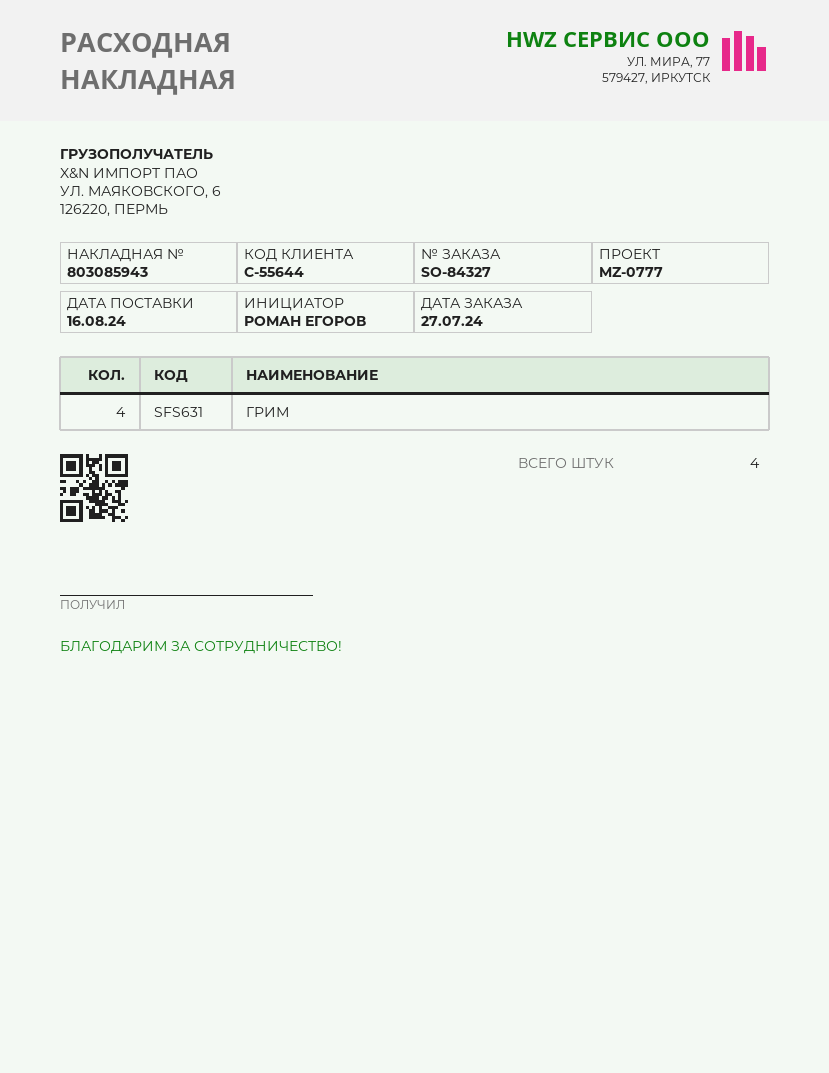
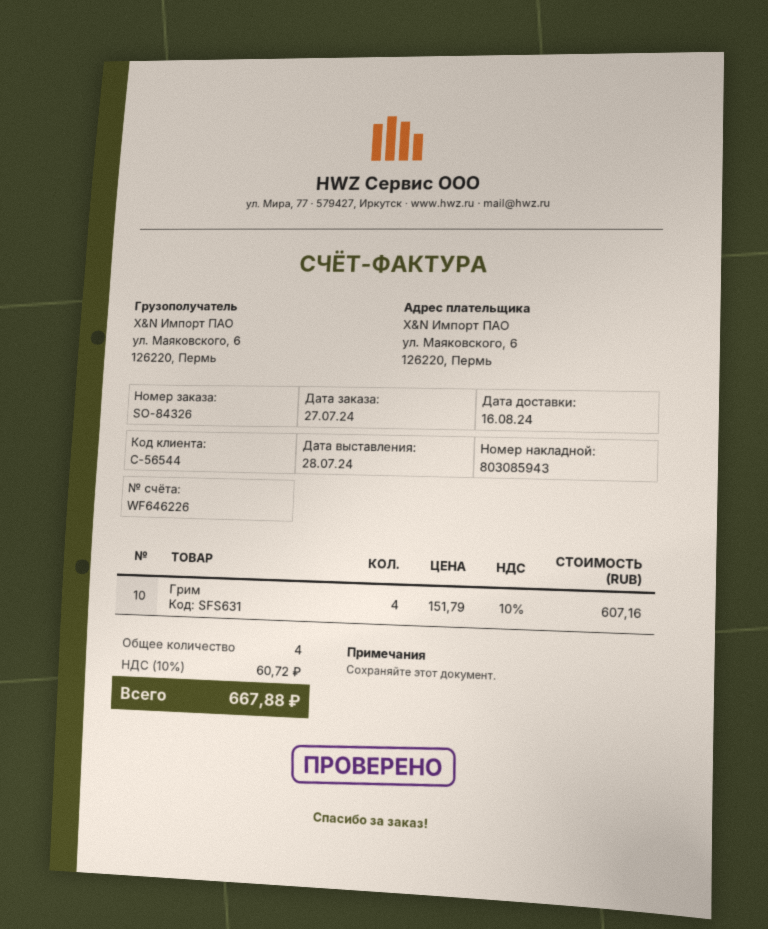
order number: SO-84327 -> SO-84326
customer number: C-55644 -> C-56544

